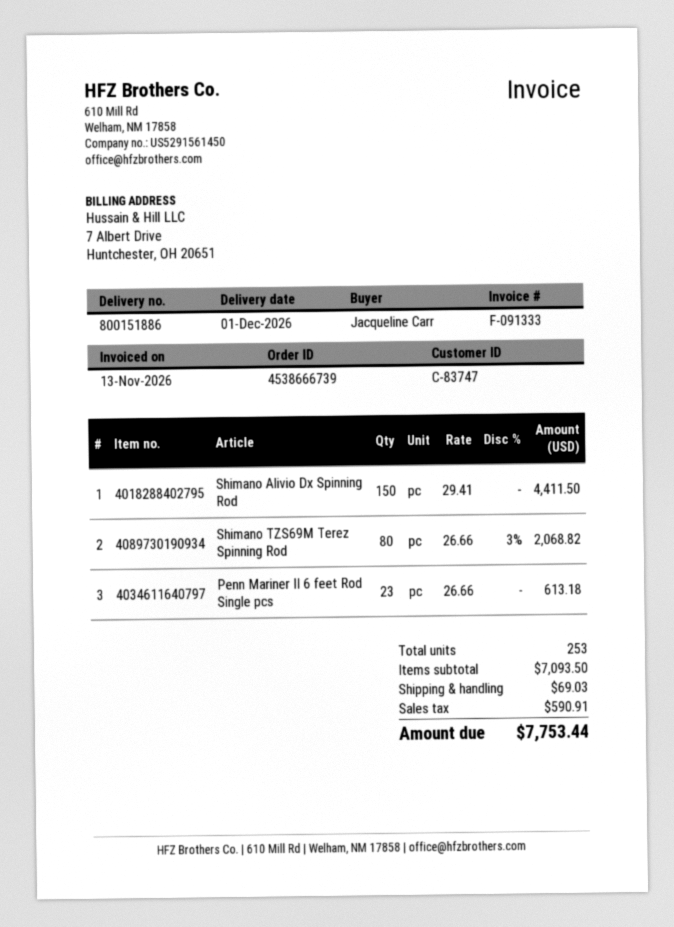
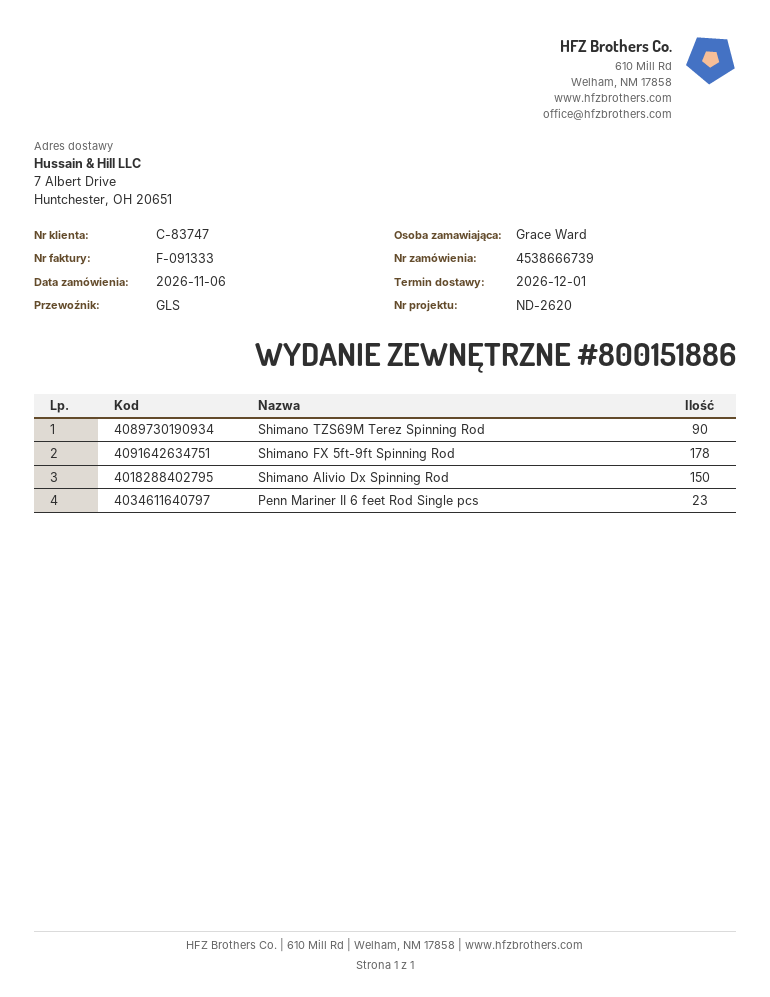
ordered by: Jacqueline Carr -> Grace Ward
Shimano TZS69M Terez Spinning Rod: 80 -> 90
Shimano FX 5ft-9ft Spinning Rod: none -> 178

